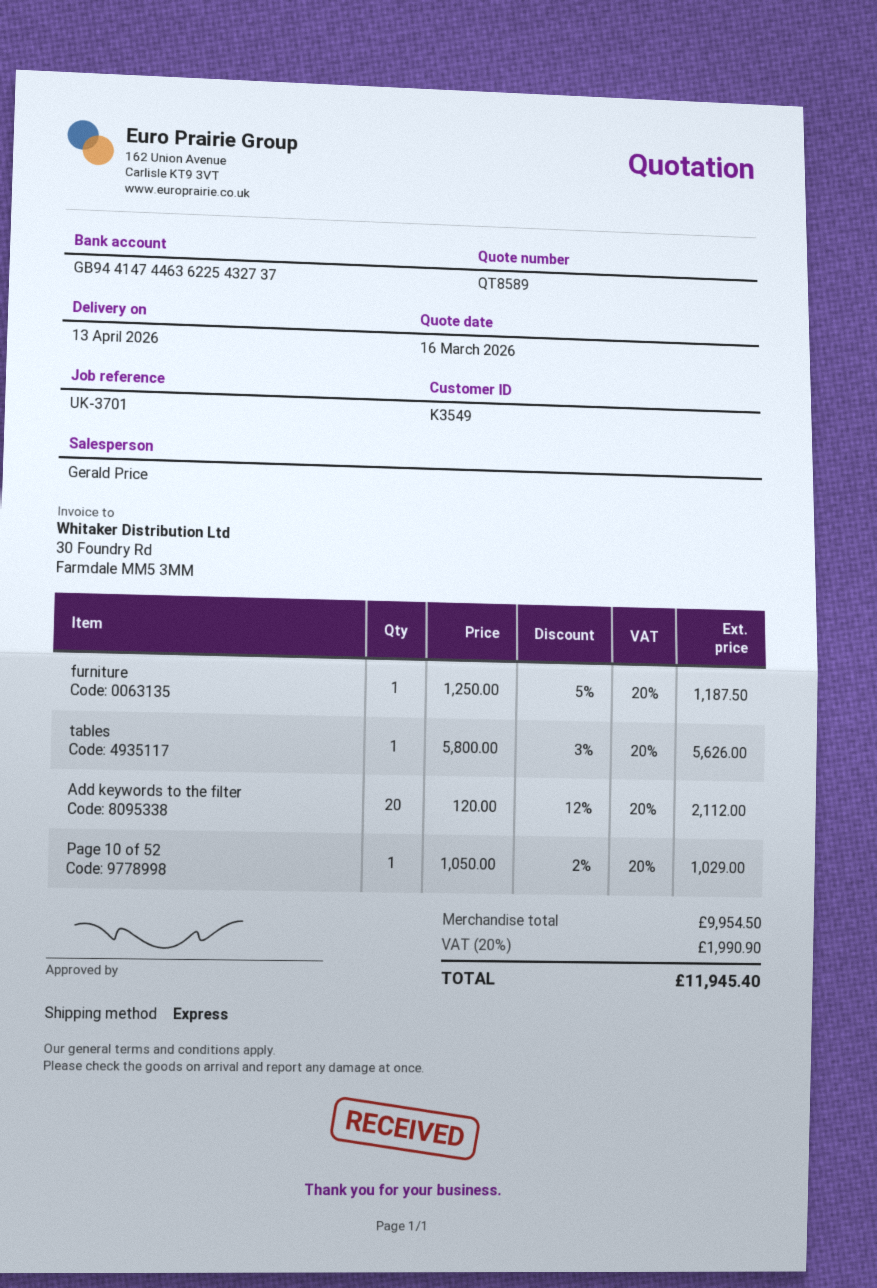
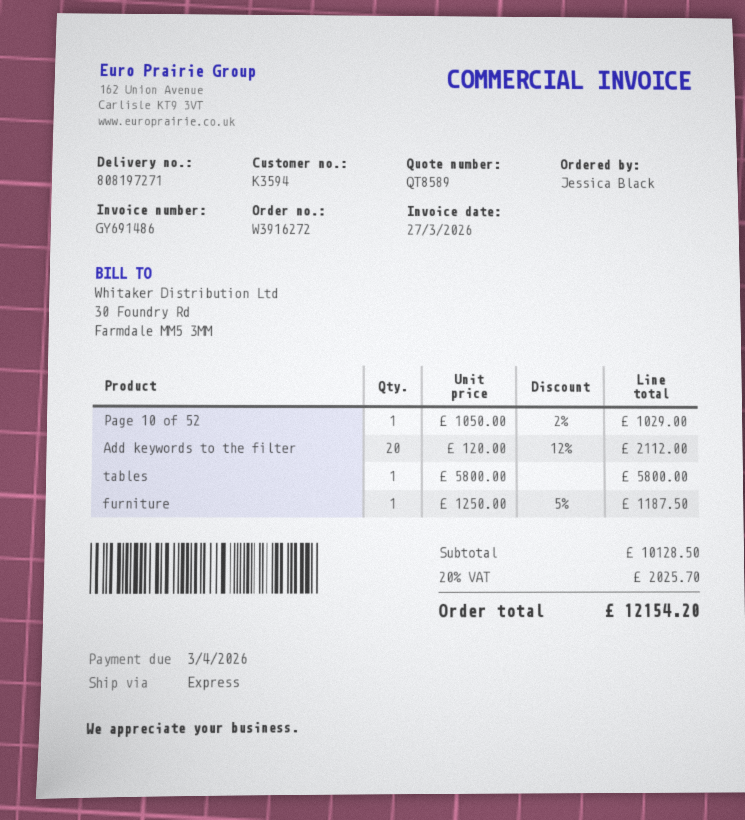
customer number: K3549 -> K3594
tables: 1 x 5800.00 - 3% = 5626.00 -> 1 x 5800.00 = 5800.00
subtotal: 9954.50 -> 10128.50
tax: 20% = 1990.90 -> 20% = 2025.70
total: 11945.40 -> 12154.20

